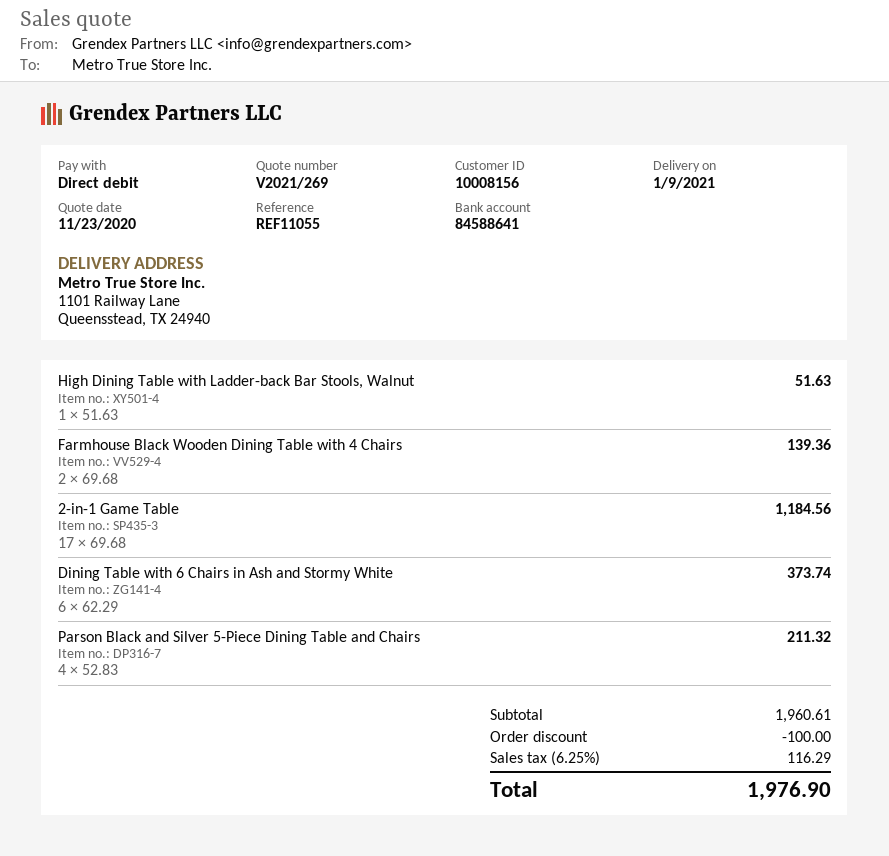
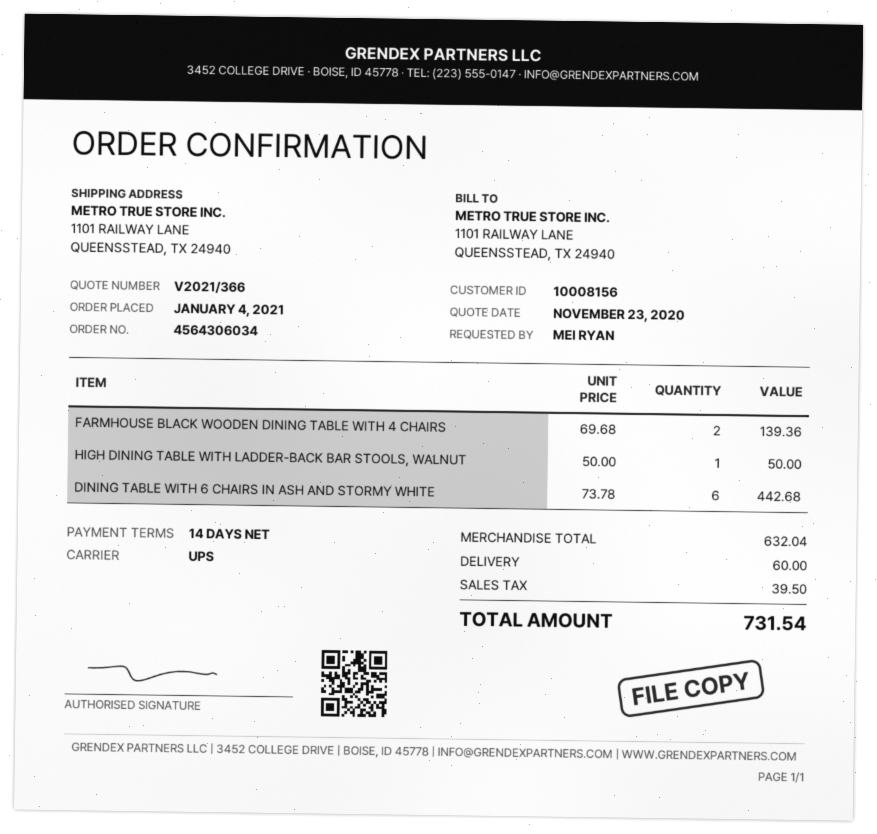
quote number: V2021/269 -> V2021/366
High Dining Table with Ladder-back Bar Stools, Walnut: 1 x 51.63 = 51.63 -> 1 x 50.00 = 50.00
2-in-1 Game Table: 17 x 69.68 = 1184.56 -> none
Dining Table with 6 Chairs in Ash and Stormy White: 6 x 62.29 = 373.74 -> 6 x 73.78 = 442.68
Parson Black and Silver 5-Piece Dining Table and Chairs: 4 x 52.83 = 211.32 -> none
subtotal: 1960.61 -> 632.04
discount: 100.00 -> none
shipping: none -> 60.00
tax: 116.29 -> 39.50
total: 1976.90 -> 731.54

